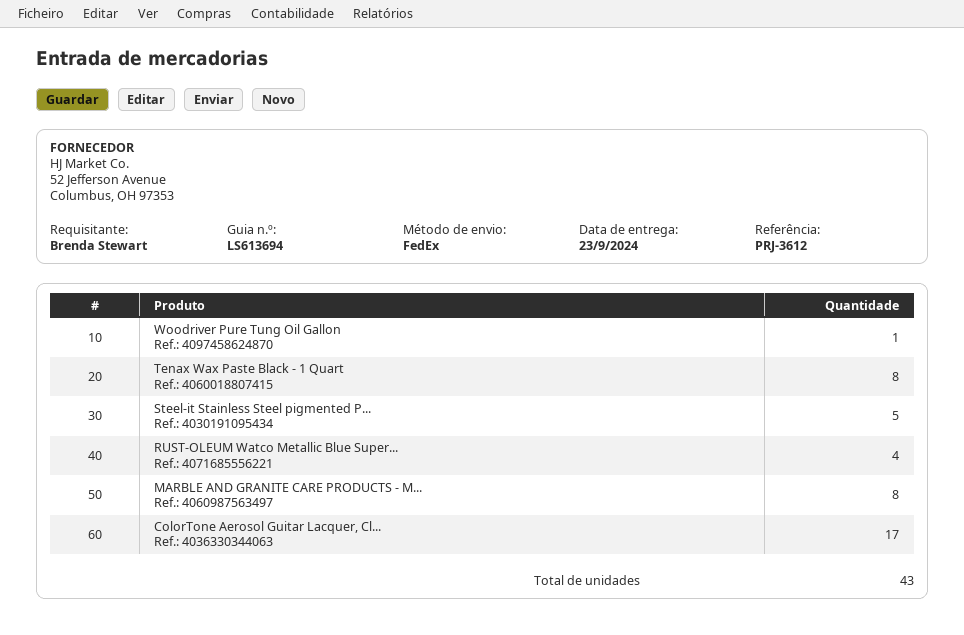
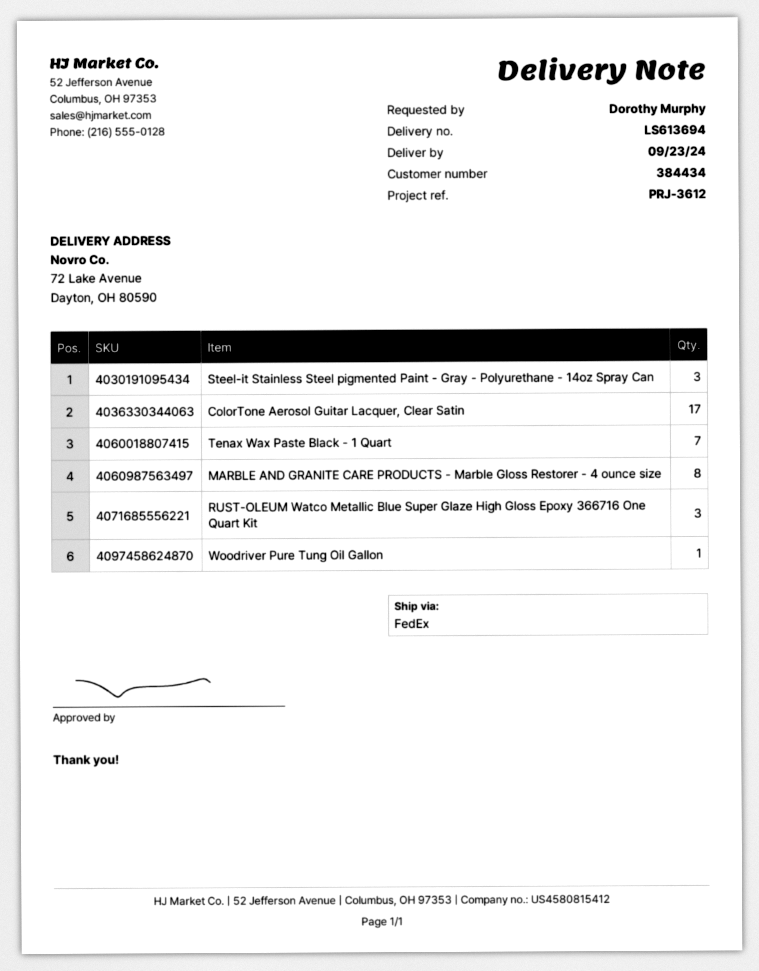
ordered by: Brenda Stewart -> Dorothy Murphy
Tenax Wax Paste Black - 1 Quart: 8 -> 7
Steel-it Stainless Steel pigmented P...: 5 -> 3
RUST-OLEUM Watco Metallic Blue Super...: 4 -> 3

